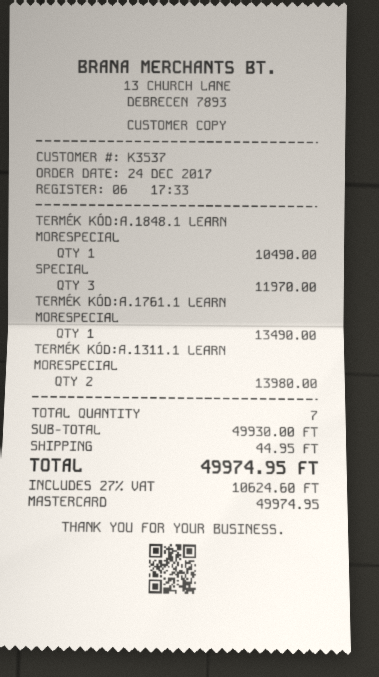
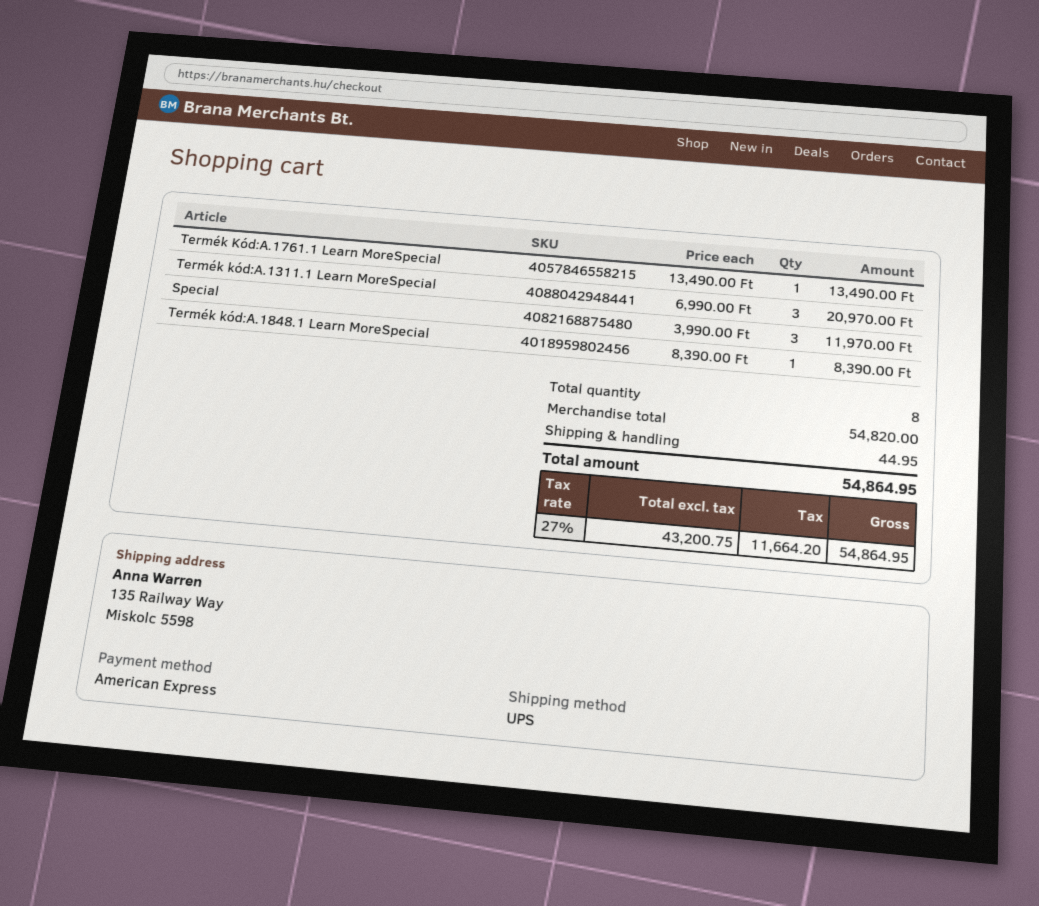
payment method: Mastercard -> American Express
TERMÉK KÓD:A.1848.1 LEARN MORESPECIAL: 1 for 10490.00 -> 1 for 8390.00
TERMÉK KÓD:A.1311.1 LEARN MORESPECIAL: 2 for 13980.00 -> 3 for 20970.00
total quantity: 7 -> 8
subtotal: 49930.00 -> 54820.00
tax: 27% = 10624.60 -> 27% = 11664.20
total: 49974.95 -> 54864.95

